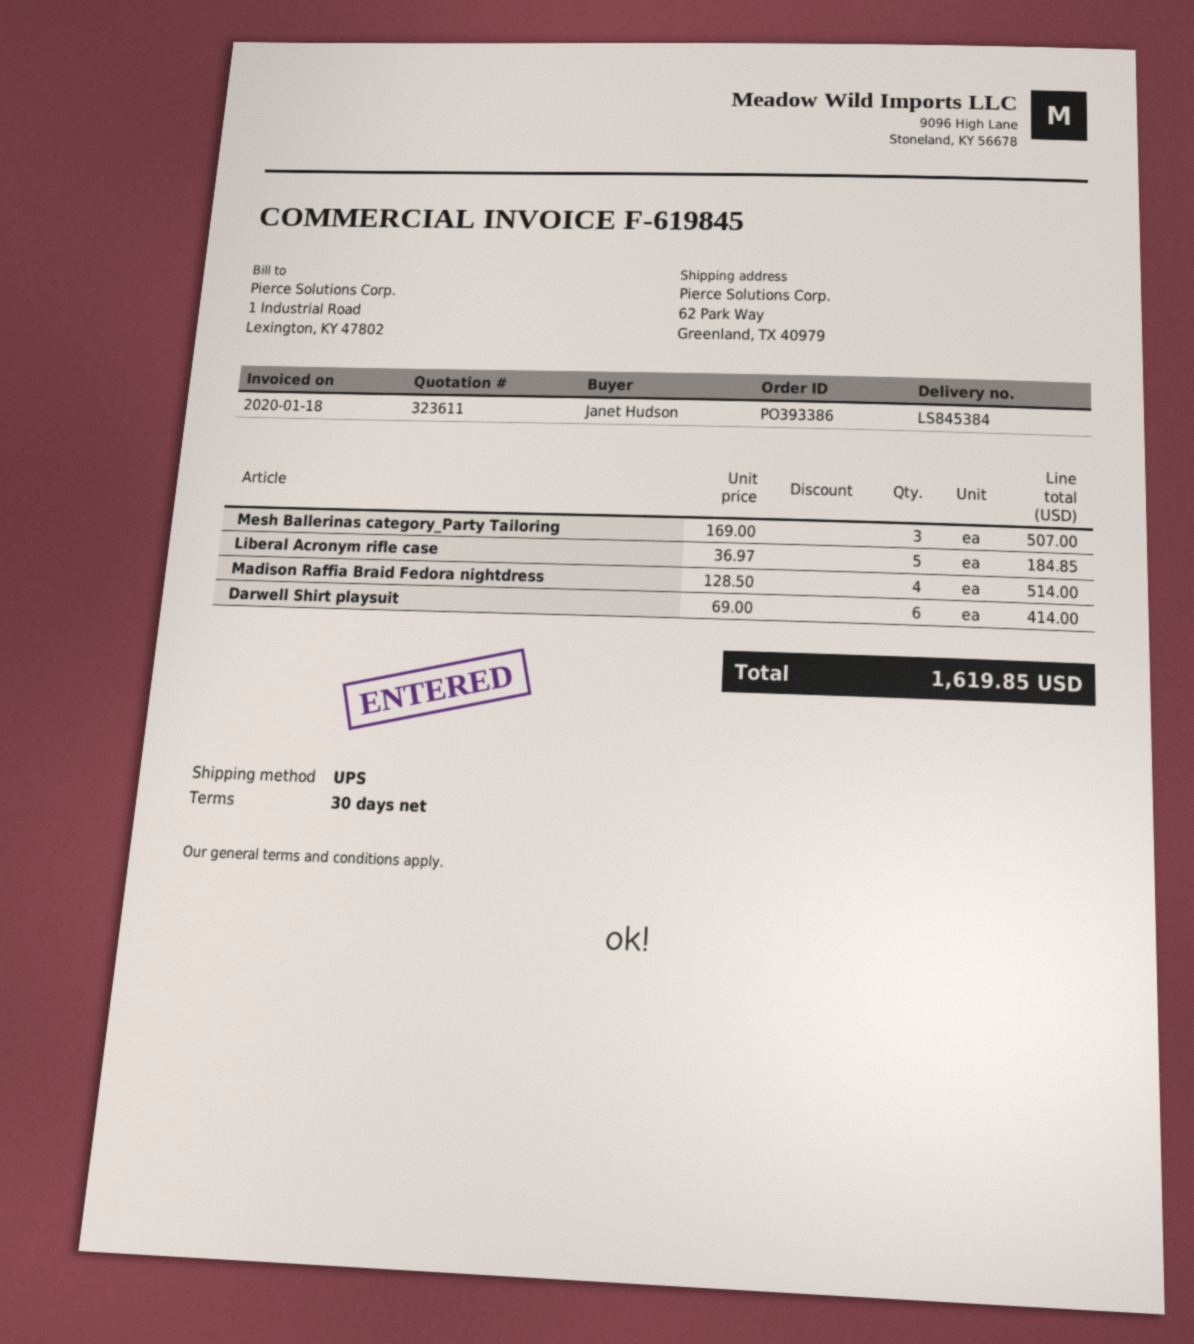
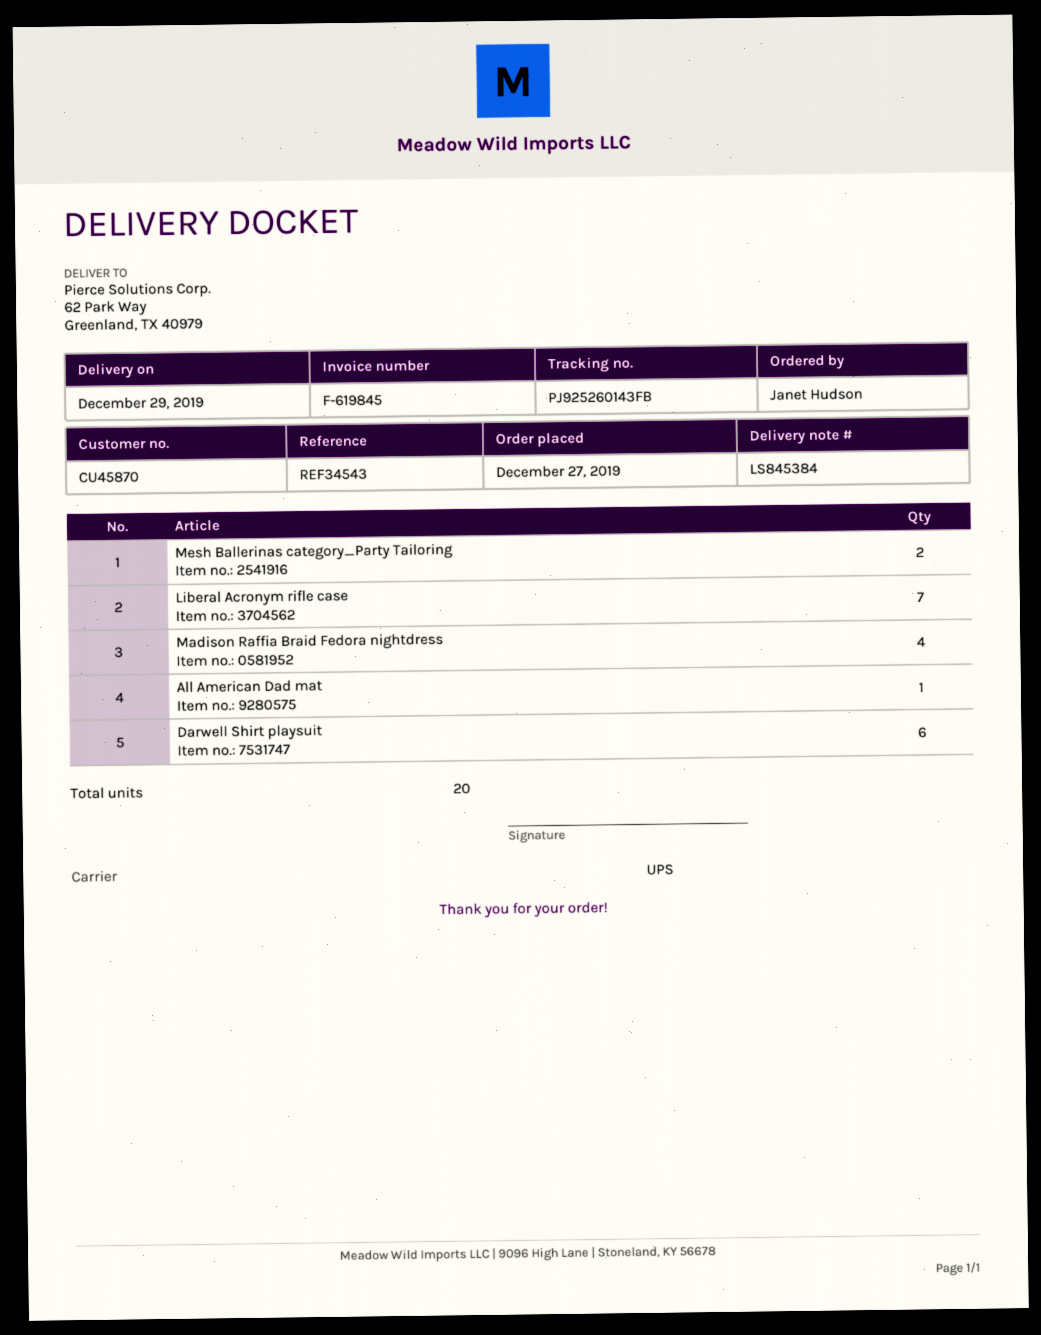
Mesh Ballerinas category_Party Tailoring: 3 -> 2
Liberal Acronym rifle case: 5 -> 7
All American Dad mat: none -> 1

